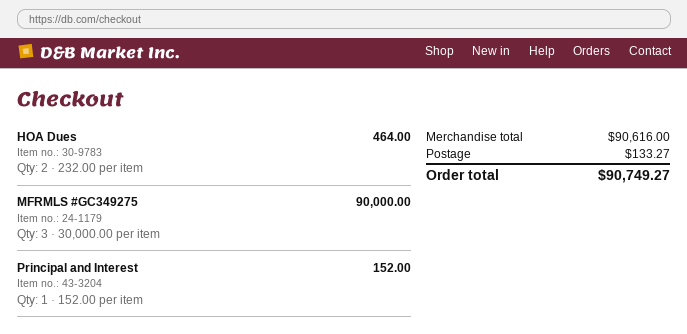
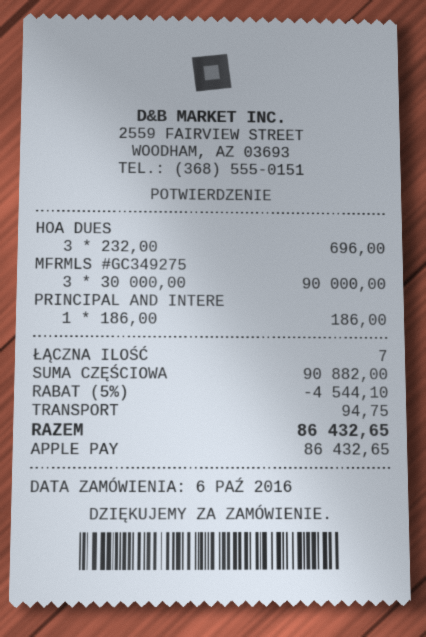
HOA Dues: 2 x 232.00 = 464.00 -> 3 x 232.00 = 696.00
Principal and Interest: 1 x 152.00 = 152.00 -> 1 x 186.00 = 186.00
subtotal: 90616.00 -> 90882.00
discount: none -> 5% = 4544.10
shipping: 133.27 -> 94.75
total: 90749.27 -> 86432.65

